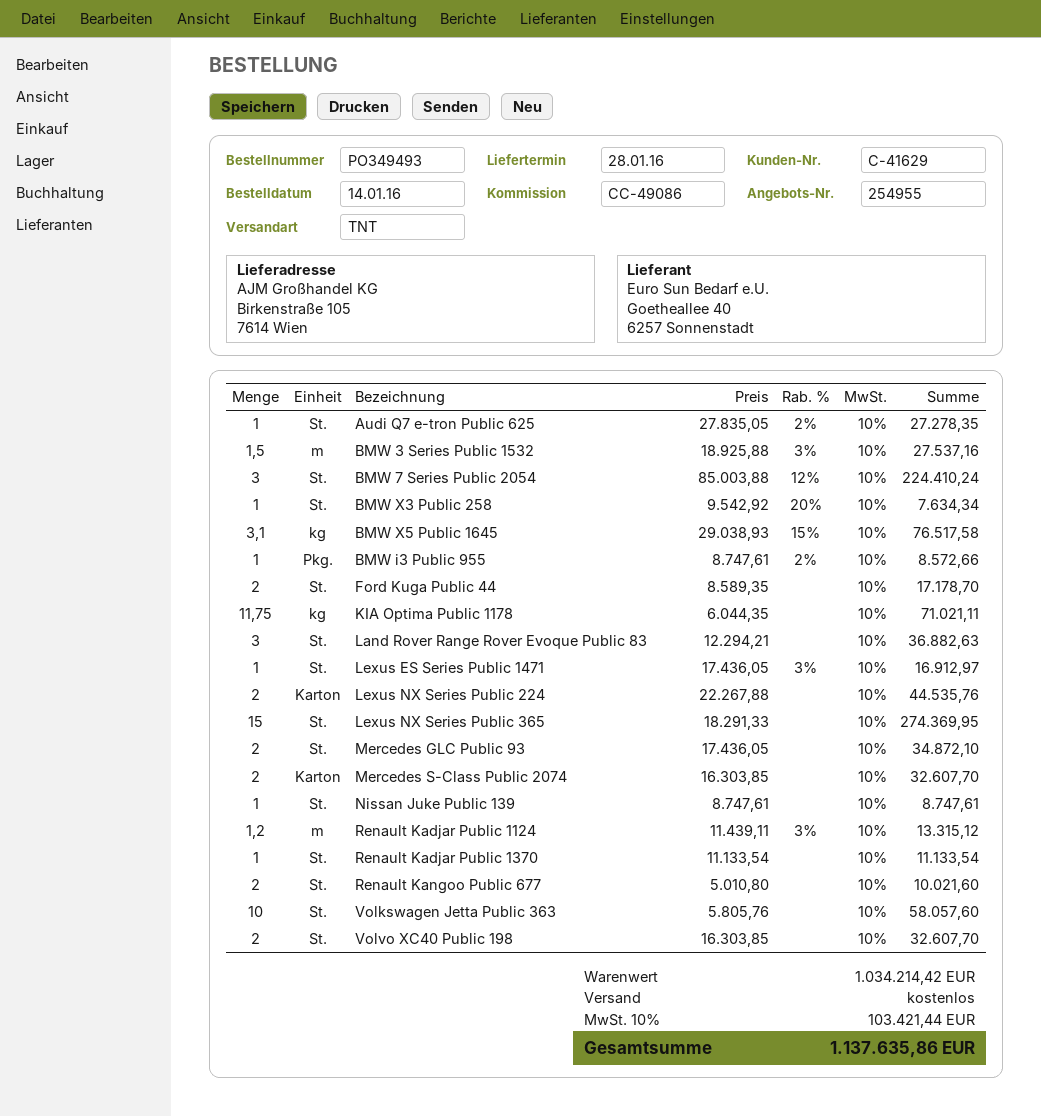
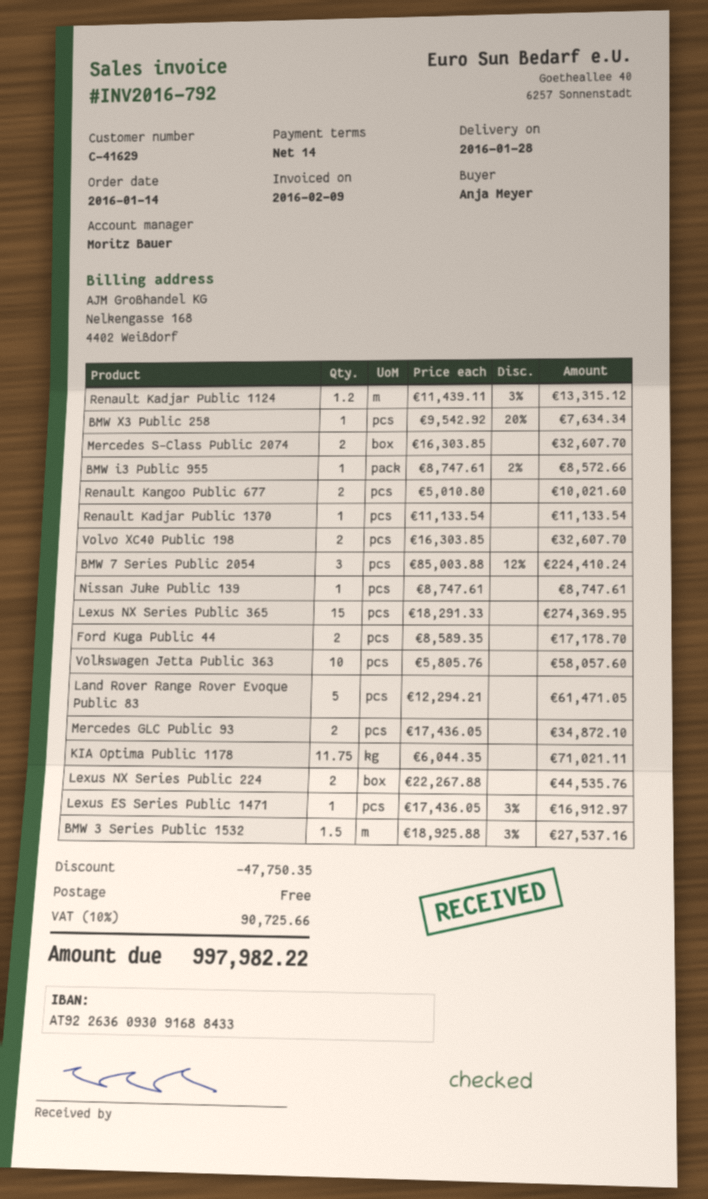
Audi Q7 e-tron Public 625: 1 x 27835.05 - 2% = 27278.35 -> none
BMW X5 Public 1645: 3.1 x 29038.93 - 15% = 76517.58 -> none
Land Rover Range Rover Evoque Public 83: 3 x 12294.21 = 36882.63 -> 5 x 12294.21 = 61471.05
discount: none -> 47750.35
tax: 10% = 103421.44 -> 10% = 90725.66
total: 1137635.86 -> 997982.22

